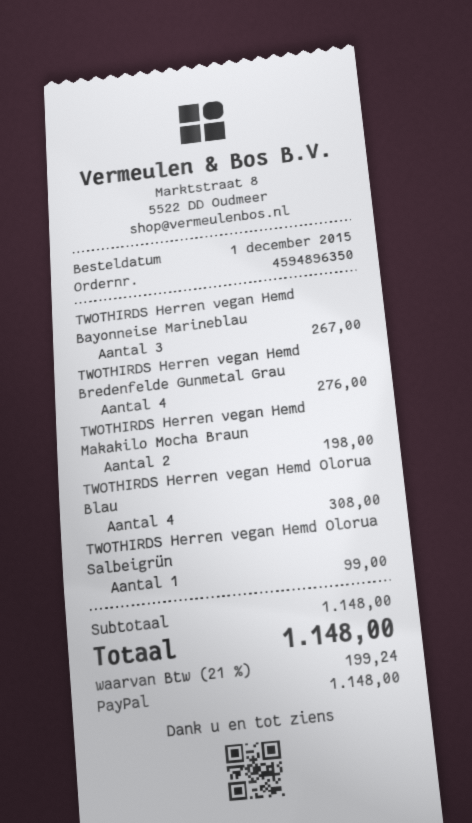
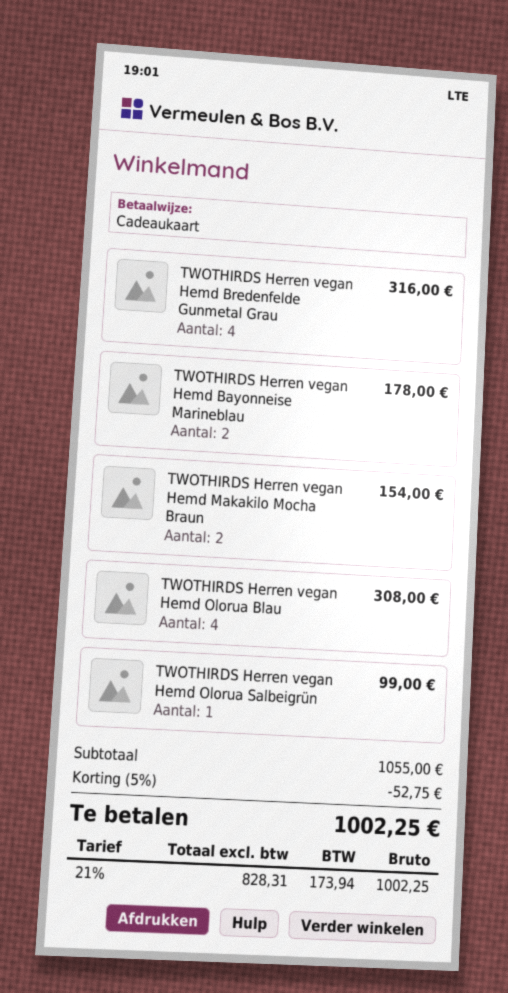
payment method: PayPal -> gift card
TWOTHIRDS Herren vegan Hemd Bayonneise Marineblau: 3 for 267.00 -> 2 for 178.00
TWOTHIRDS Herren vegan Hemd Bredenfelde Gunmetal Grau: 4 for 276.00 -> 4 for 316.00
TWOTHIRDS Herren vegan Hemd Makakilo Mocha Braun: 2 for 198.00 -> 2 for 154.00
subtotal: 1148.00 -> 1055.00
discount: none -> 5% = 52.75
tax: 21% = 199.24 -> 21% = 173.94
total: 1148.00 -> 1002.25

